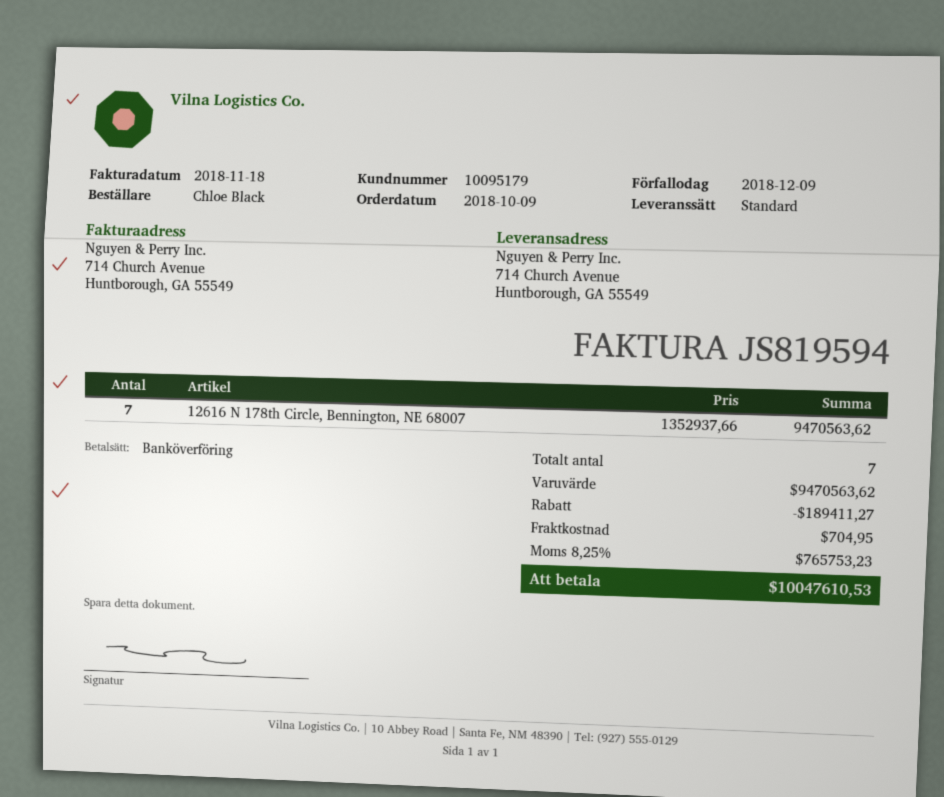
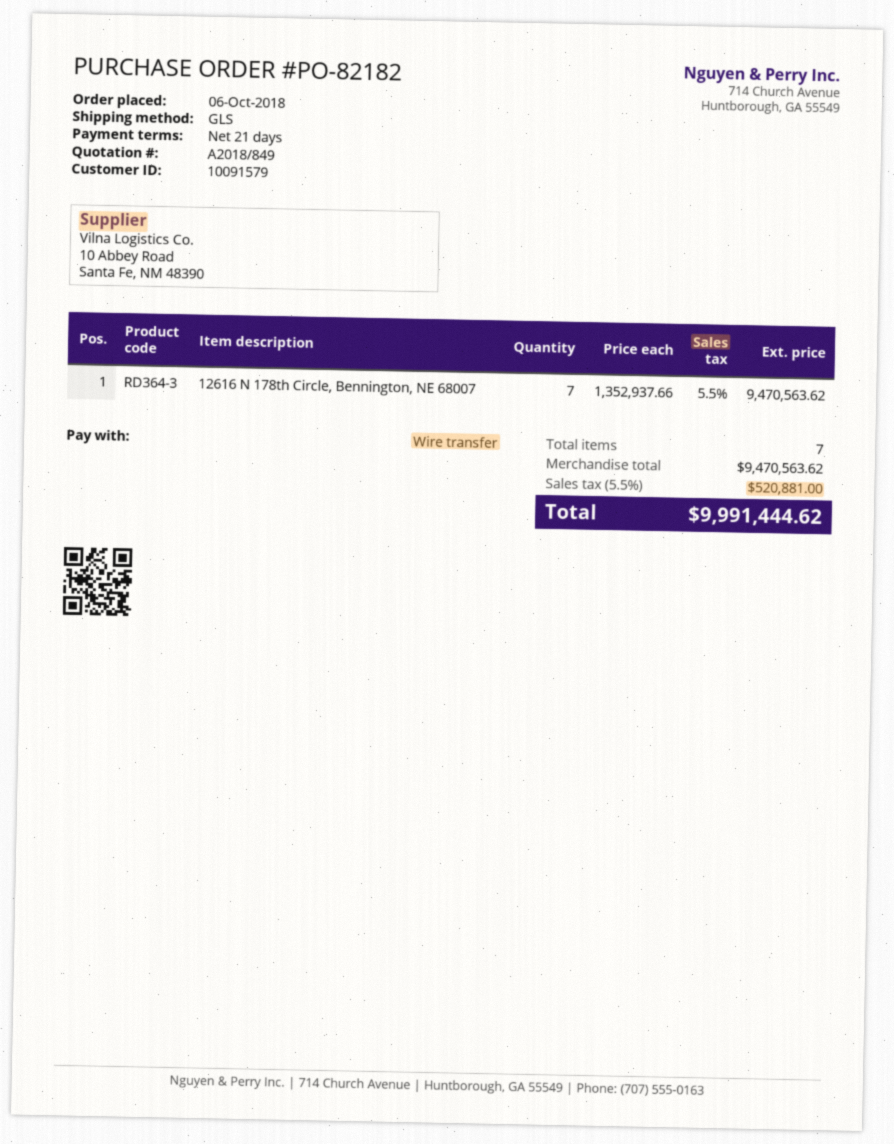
order date: 2018-10-09 -> 2018-10-06
customer number: 10095179 -> 10091579
shipping method: standard -> GLS
discount: 189411.27 -> none
shipping: 704.95 -> none
tax: 8.25% = 765753.23 -> 5.5% = 520881.00
total: 10047610.53 -> 9991444.62

